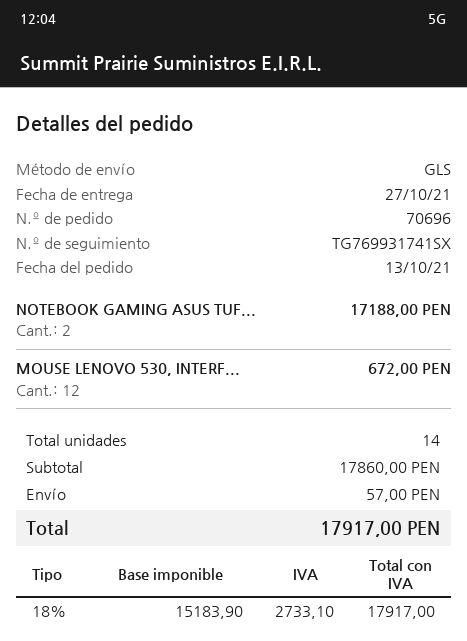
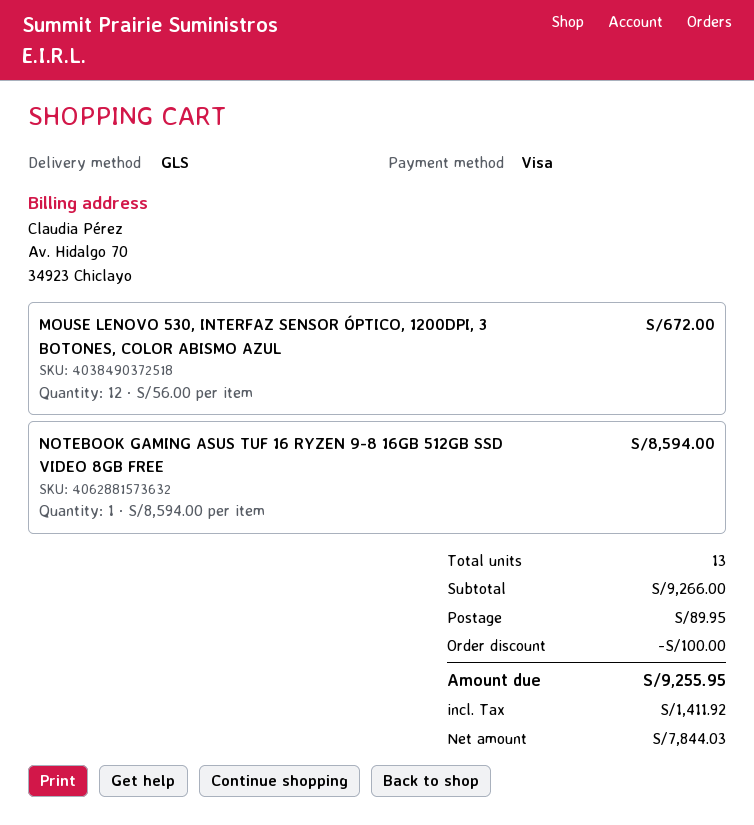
NOTEBOOK GAMING ASUS TUF...: 2 for 17188.00 -> 1 for 8594.00
total quantity: 14 -> 13
subtotal: 17860.00 -> 9266.00
discount: none -> 100.00
shipping: 57.00 -> 89.95
net: 15183.90 -> 7844.03
tax: 2733.10 -> 1411.92
total: 17917.00 -> 9255.95

